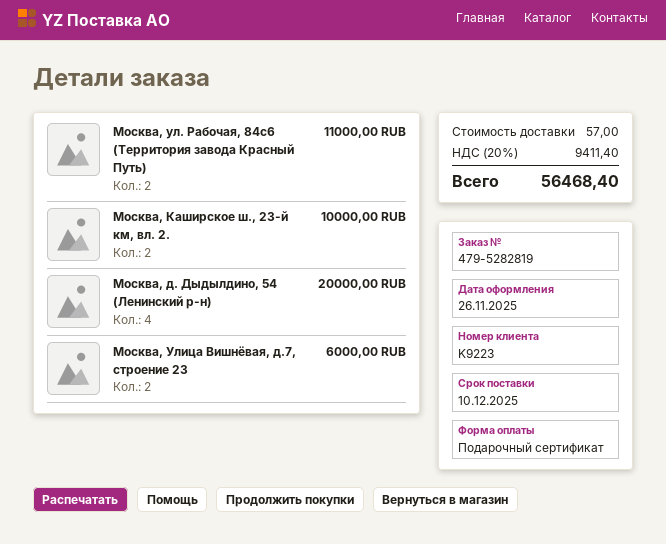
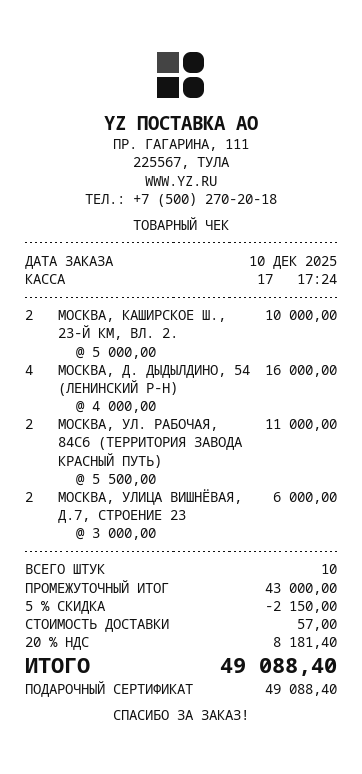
order date: 2025-11-26 -> 2025-12-10
Москва, д. Дыдылдино, 54 (Ленинский р-н): 4 for 20000.00 -> 4 for 16000.00
discount: none -> 5% = 2150.00
tax: 20% = 9411.40 -> 20% = 8181.40
total: 56468.40 -> 49088.40

